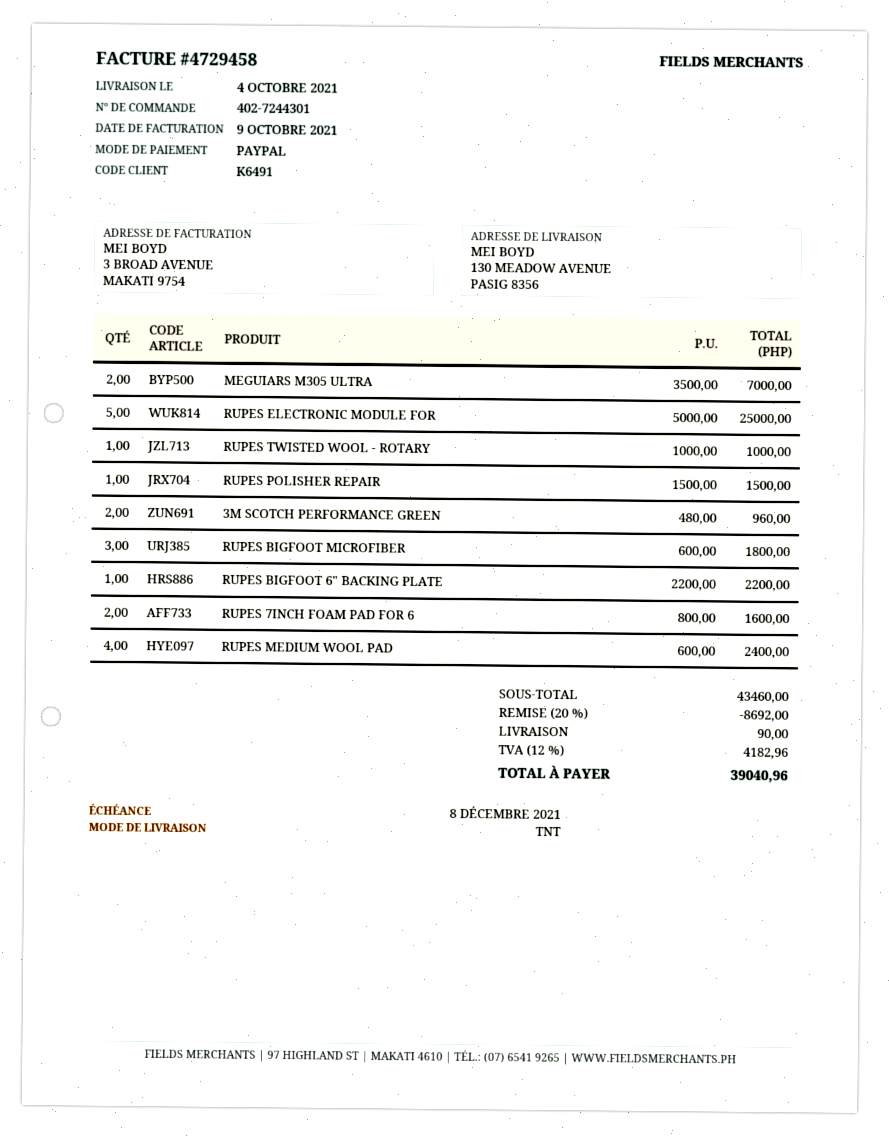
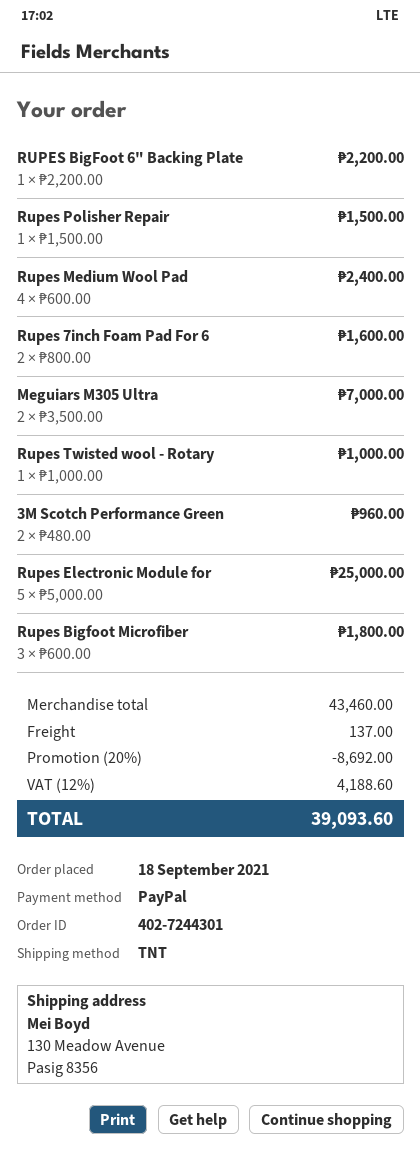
shipping: 90.00 -> 137.00
tax: 12% = 4182.96 -> 12% = 4188.60
total: 39040.96 -> 39093.60

